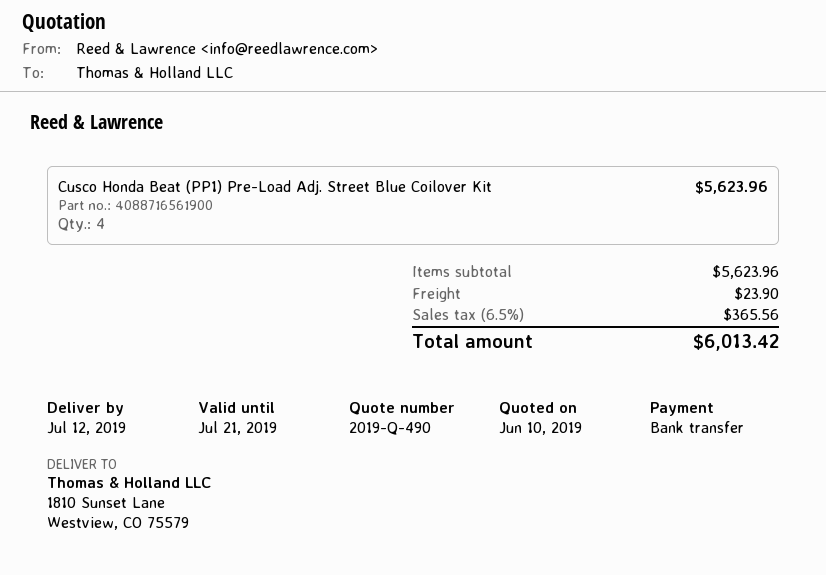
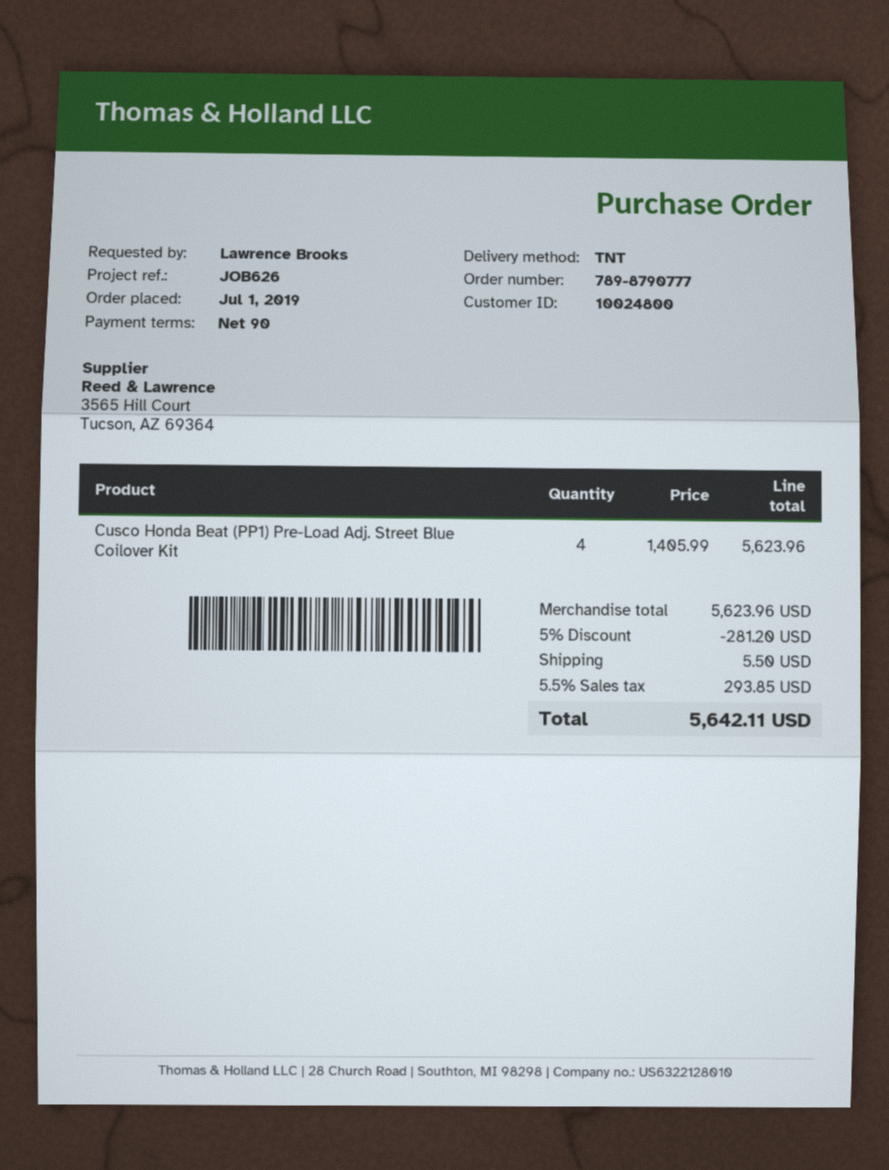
discount: none -> 5% = 281.20
shipping: 23.90 -> 5.50
tax: 6.5% = 365.56 -> 5.5% = 293.85
total: 6013.42 -> 5642.11

